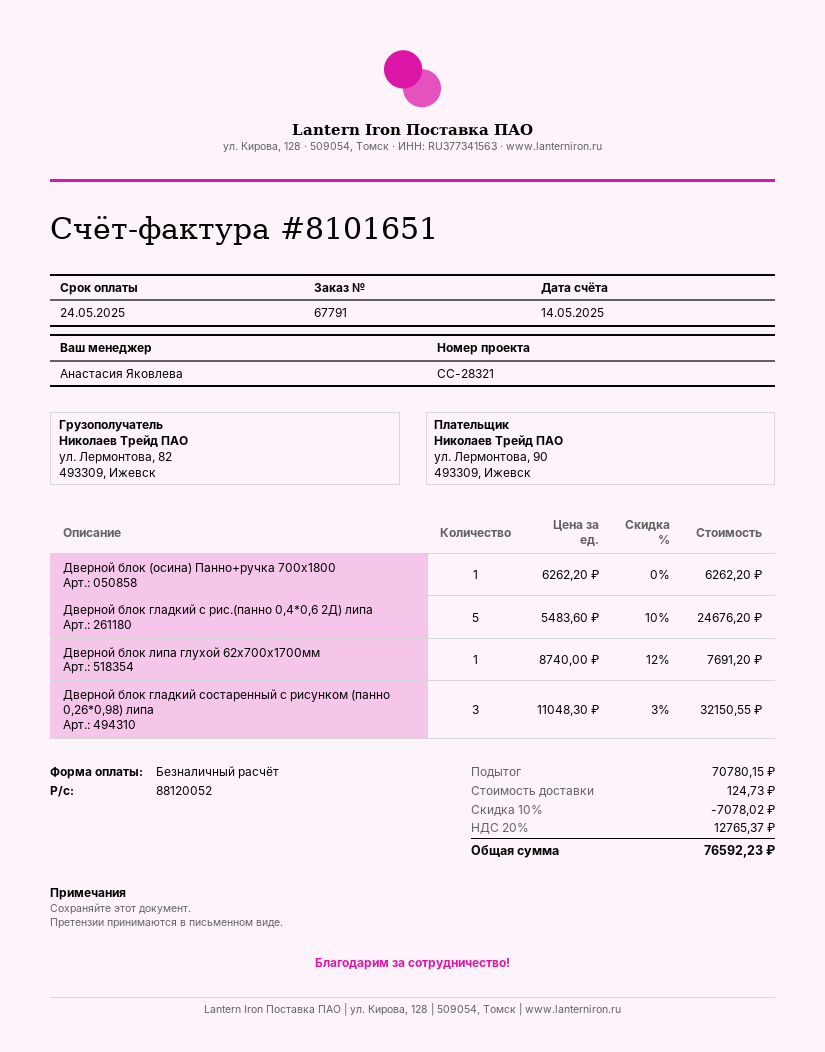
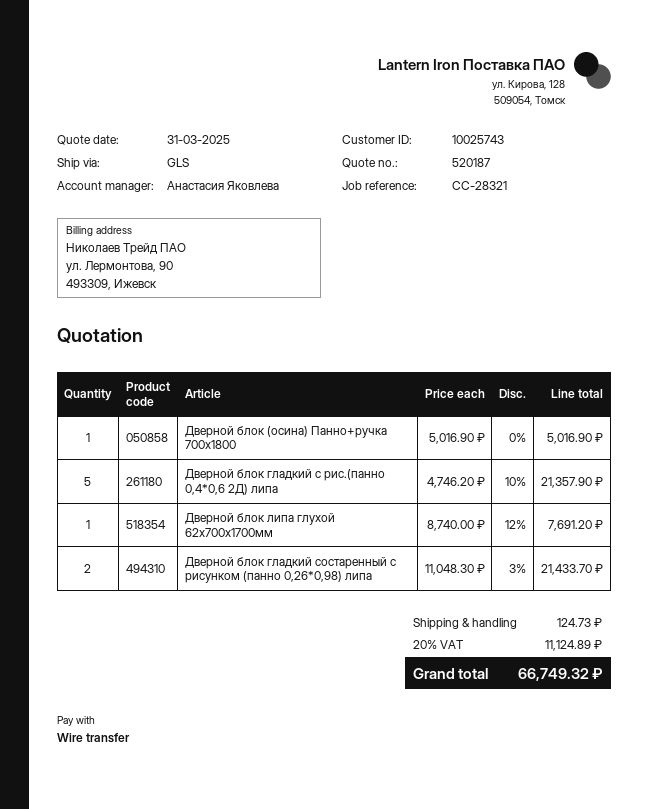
Дверной блок (осина) Панно+ручка 700х1800: 1 x 6262.20 = 6262.20 -> 1 x 5016.90 = 5016.90
Дверной блок гладкий с рис.(панно 0,4*0,6 2Д) липа: 5 x 5483.60 - 10% = 24676.20 -> 5 x 4746.20 - 10% = 21357.90
Дверной блок гладкий состаренный с рисунком (панно 0,26*0,98) липа: 3 x 11048.30 - 3% = 32150.55 -> 2 x 11048.30 - 3% = 21433.70
discount: 10% = 7078.02 -> none
tax: 20% = 12765.37 -> 20% = 11124.89
total: 76592.23 -> 66749.32

